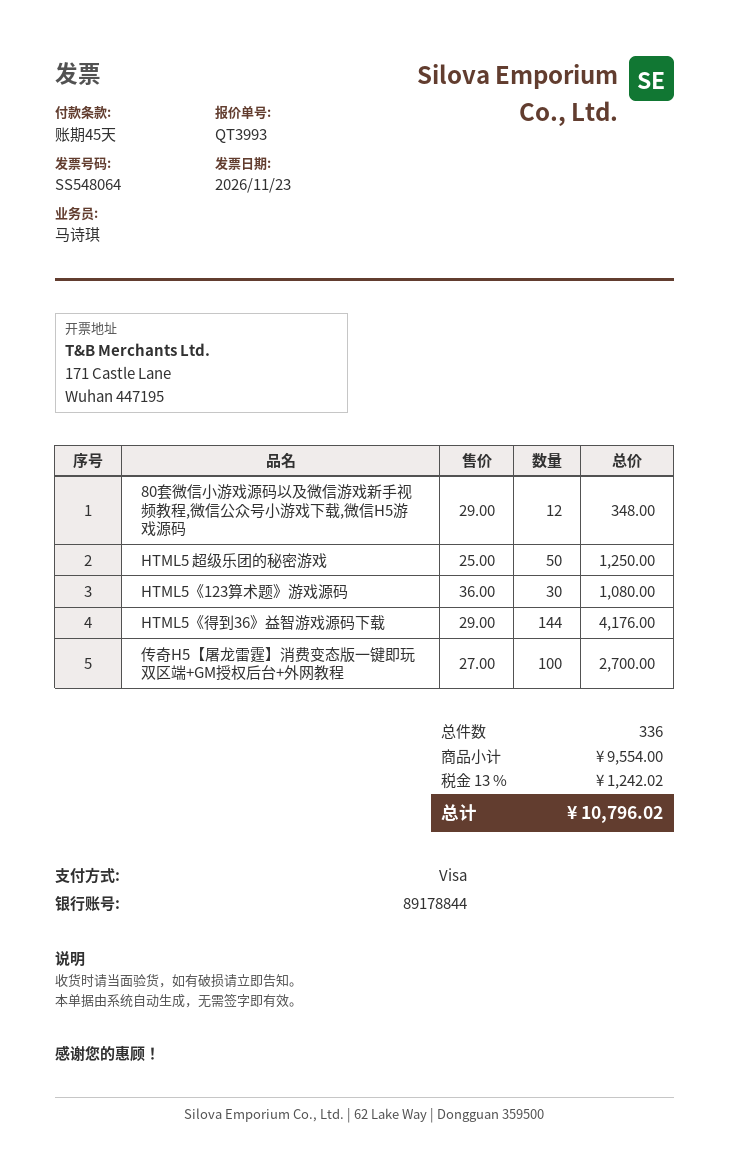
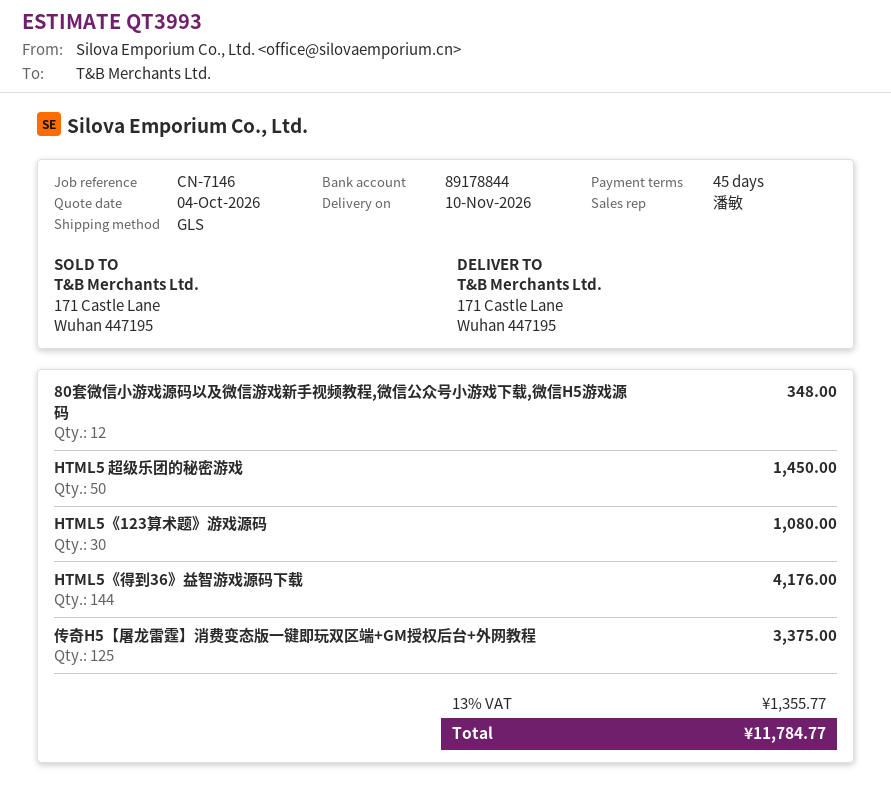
sales rep: 马诗琪 -> 潘敏
HTML5 超级乐团的秘密游戏: 50 for 1250.00 -> 50 for 1450.00
传奇H5【屠龙雷霆】消费变态版一键即玩双区端+GM授权后台+外网教程: 100 for 2700.00 -> 125 for 3375.00
tax: 13% = 1242.02 -> 13% = 1355.77
total: 10796.02 -> 11784.77

